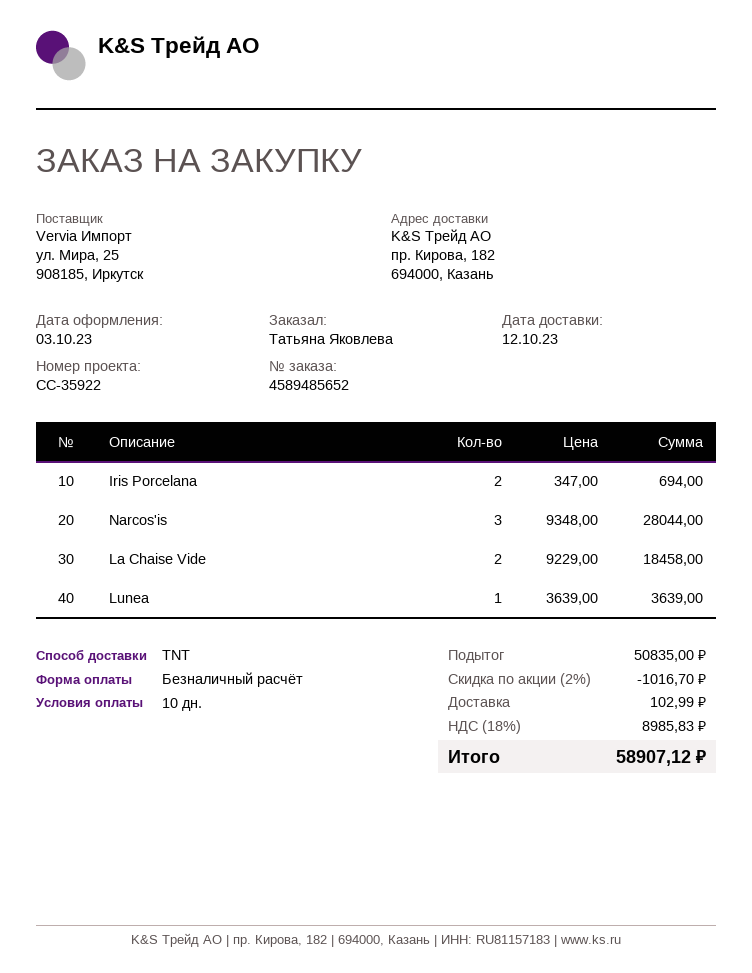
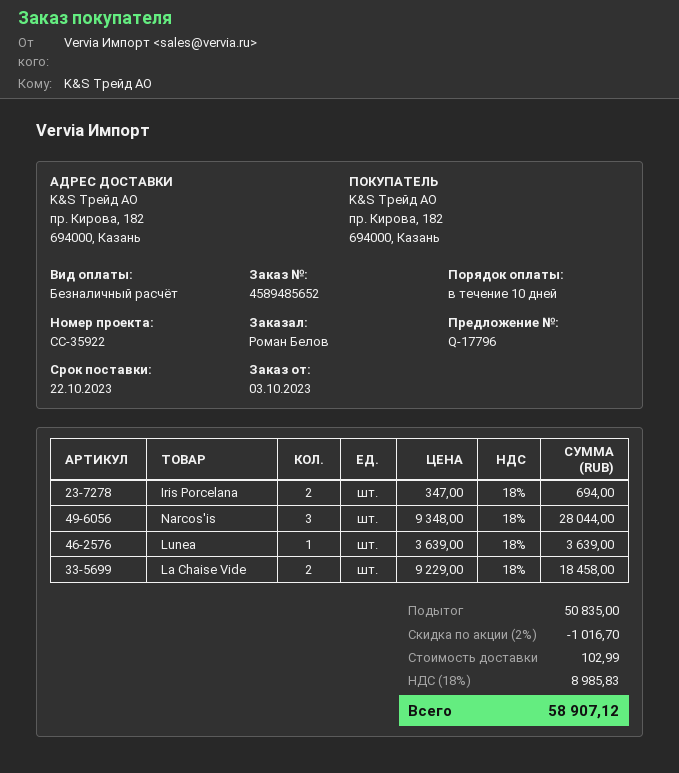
delivery date: 2023-10-12 -> 2023-10-22
ordered by: Татьяна Яковлева -> Роман Белов

